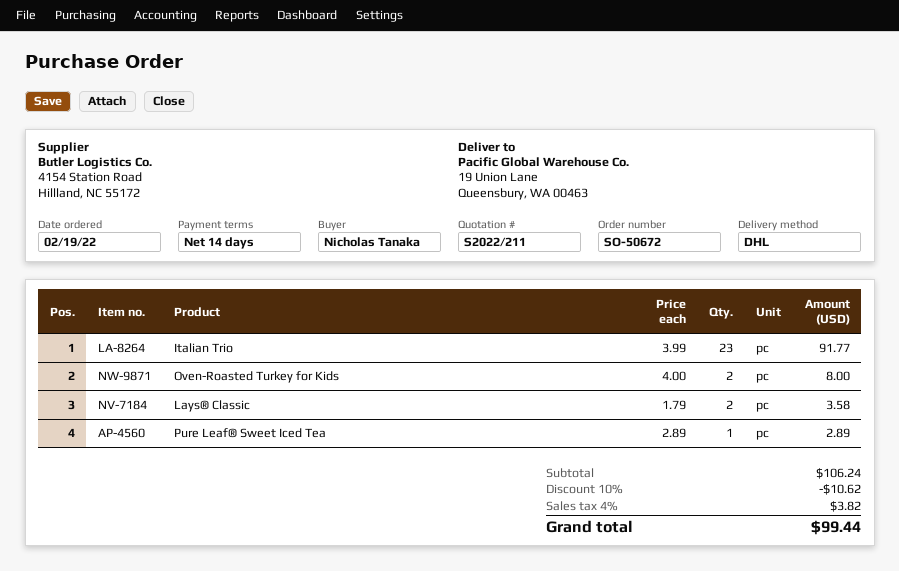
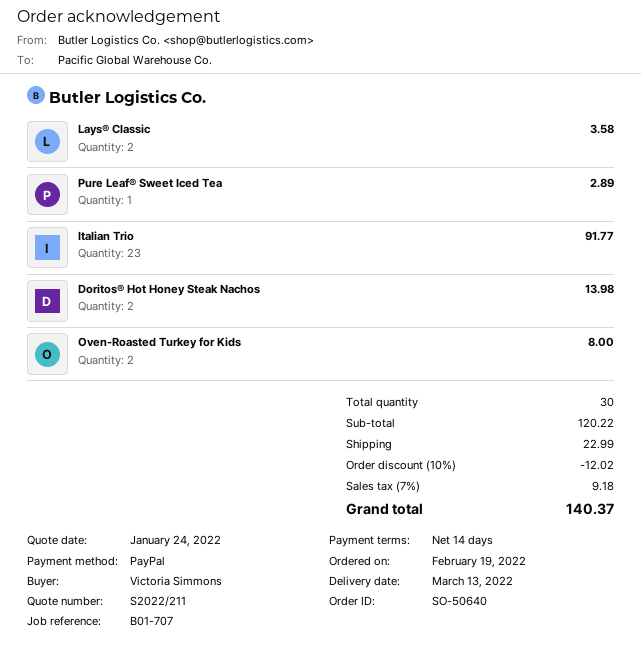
order number: SO-50672 -> SO-50640
ordered by: Nicholas Tanaka -> Victoria Simmons
Doritos® Hot Honey Steak Nachos: none -> 2 for 13.98
subtotal: 106.24 -> 120.22
discount: 10% = 10.62 -> 10% = 12.02
shipping: none -> 22.99
tax: 4% = 3.82 -> 7% = 9.18
total: 99.44 -> 140.37

